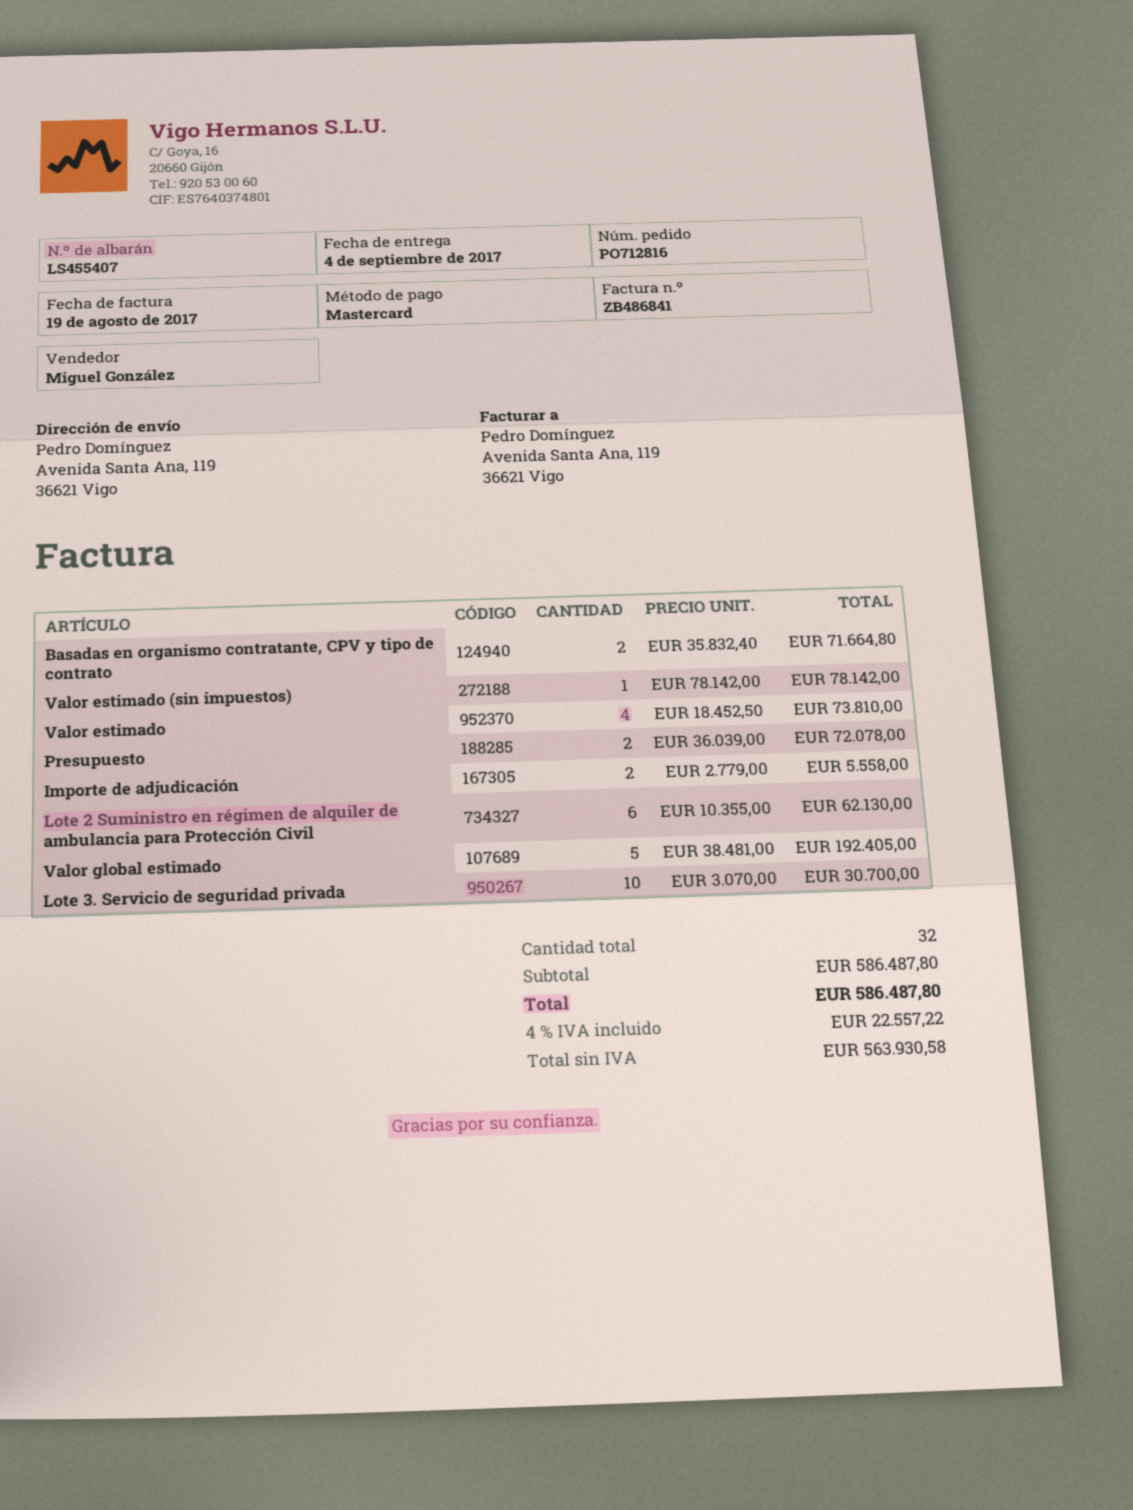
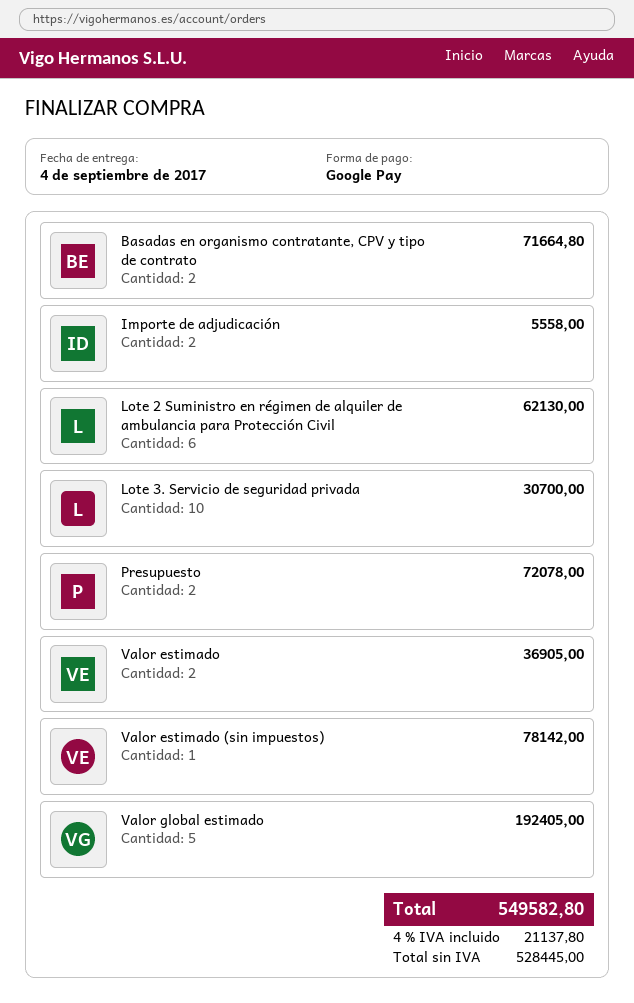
payment method: Mastercard -> Google Pay
Valor estimado: 4 for 73810.00 -> 2 for 36905.00
net: 563930.58 -> 528445.00
tax: 4% = 22557.22 -> 4% = 21137.80
total: 586487.80 -> 549582.80

